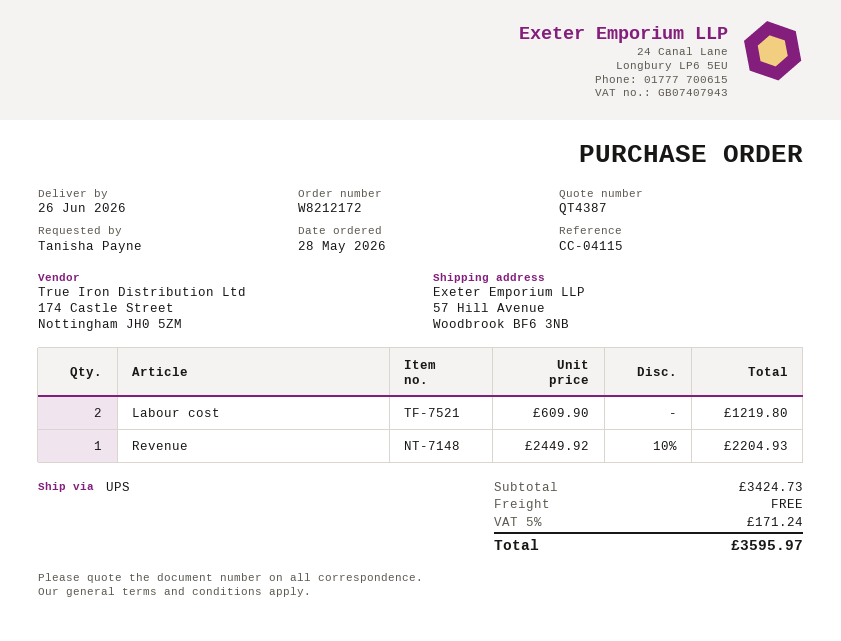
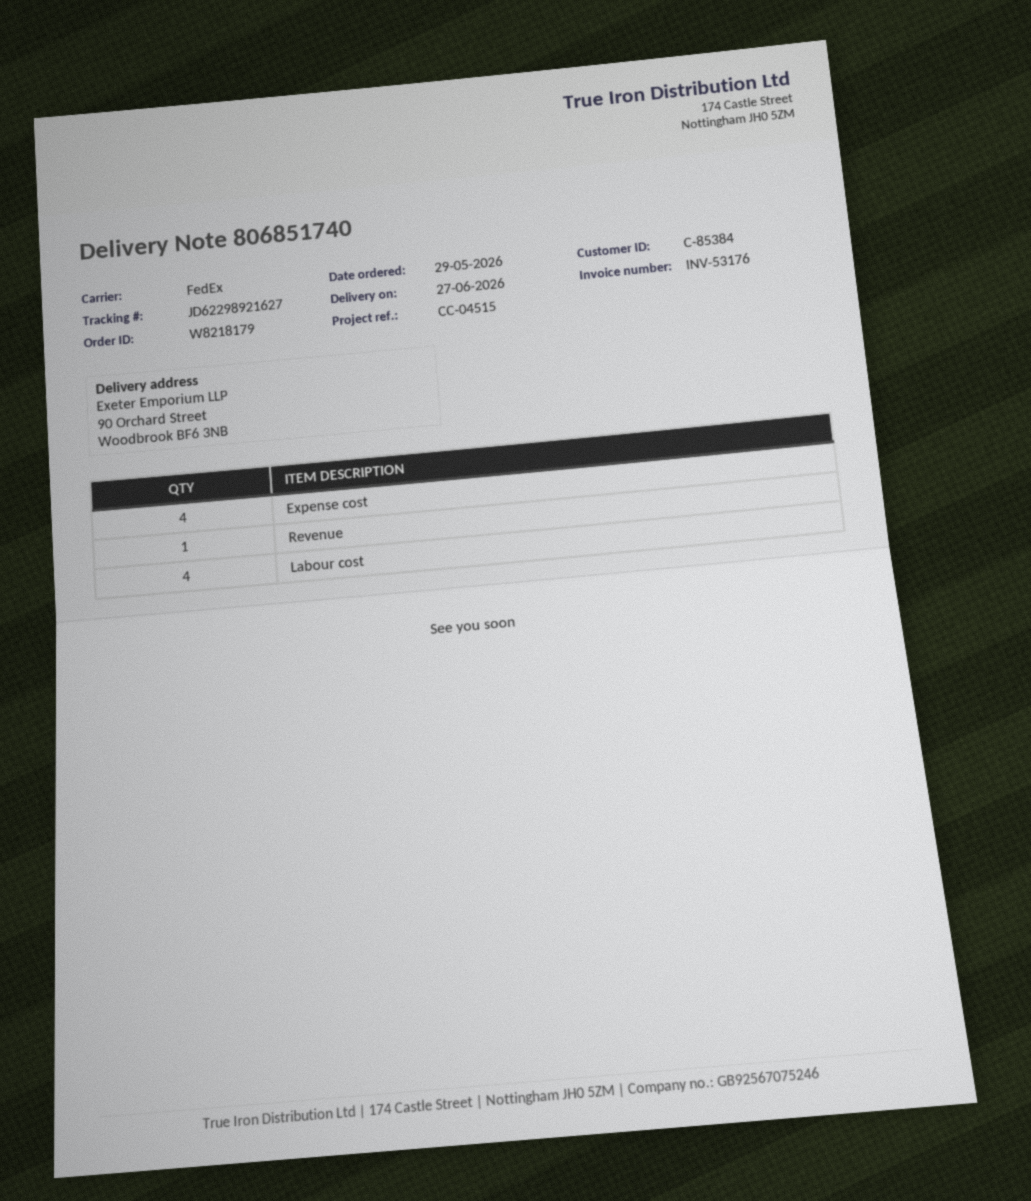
order number: W8212172 -> W8218179
order date: 2026-05-28 -> 2026-05-29
delivery date: 2026-06-26 -> 2026-06-27
reference: CC-04115 -> CC-04515
shipping method: UPS -> FedEx
ship to: 57 Hill Avenue, Woodbrook BF6 3NB -> 90 Orchard Street, Woodbrook BF6 3NB
Labour cost: 2 -> 4
Expense cost: none -> 4

